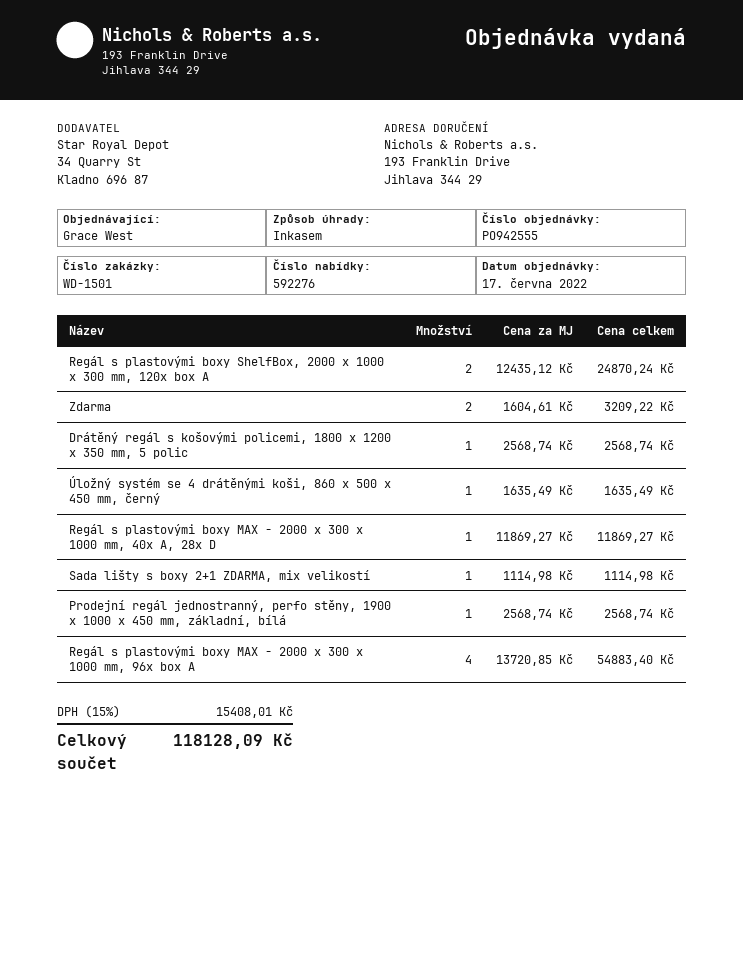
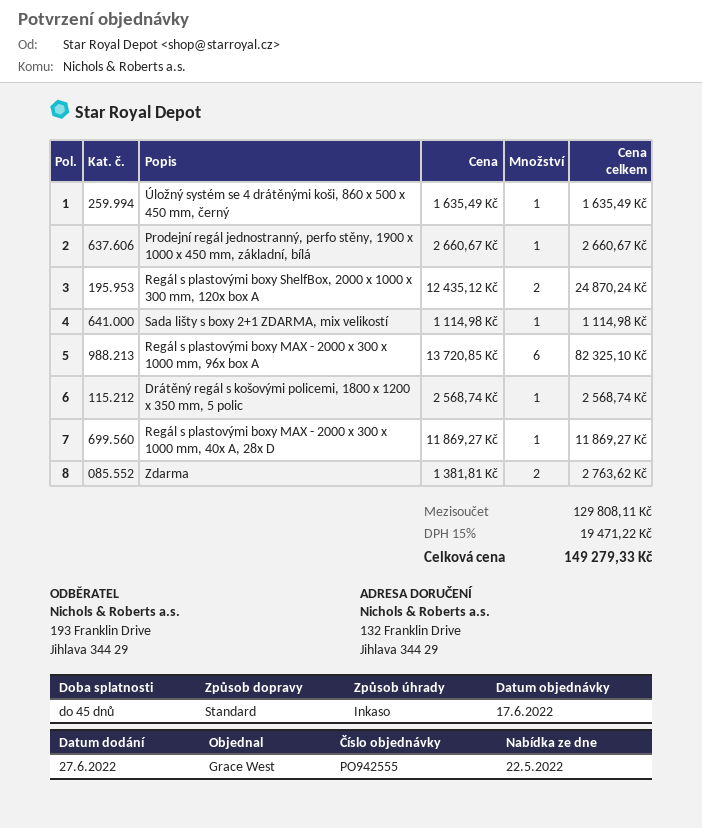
ship to: 193 Franklin Drive, Jihlava 344 29 -> 132 Franklin Drive, Jihlava 344 29
Zdarma: 2 x 1604.61 = 3209.22 -> 2 x 1381.81 = 2763.62
Prodejní regál jednostranný, perfo stěny, 1900 x 1000 x 450 mm, základní, bílá: 1 x 2568.74 = 2568.74 -> 1 x 2660.67 = 2660.67
Regál s plastovými boxy MAX - 2000 x 300 x 1000 mm, 96x box A: 4 x 13720.85 = 54883.40 -> 6 x 13720.85 = 82325.10
tax: 15% = 15408.01 -> 15% = 19471.22
total: 118128.09 -> 149279.33

